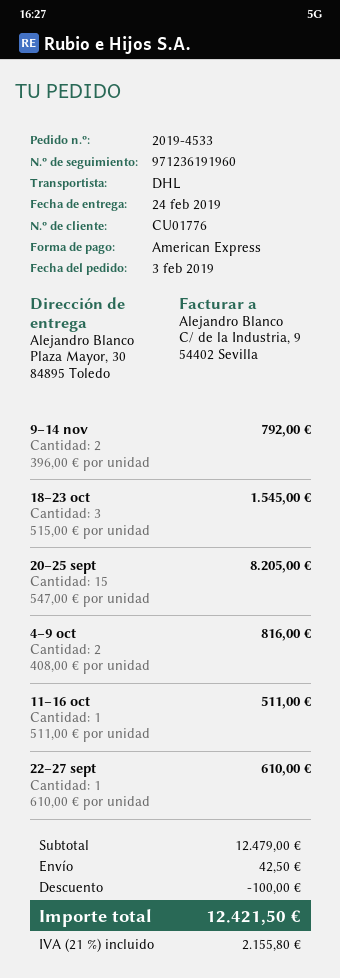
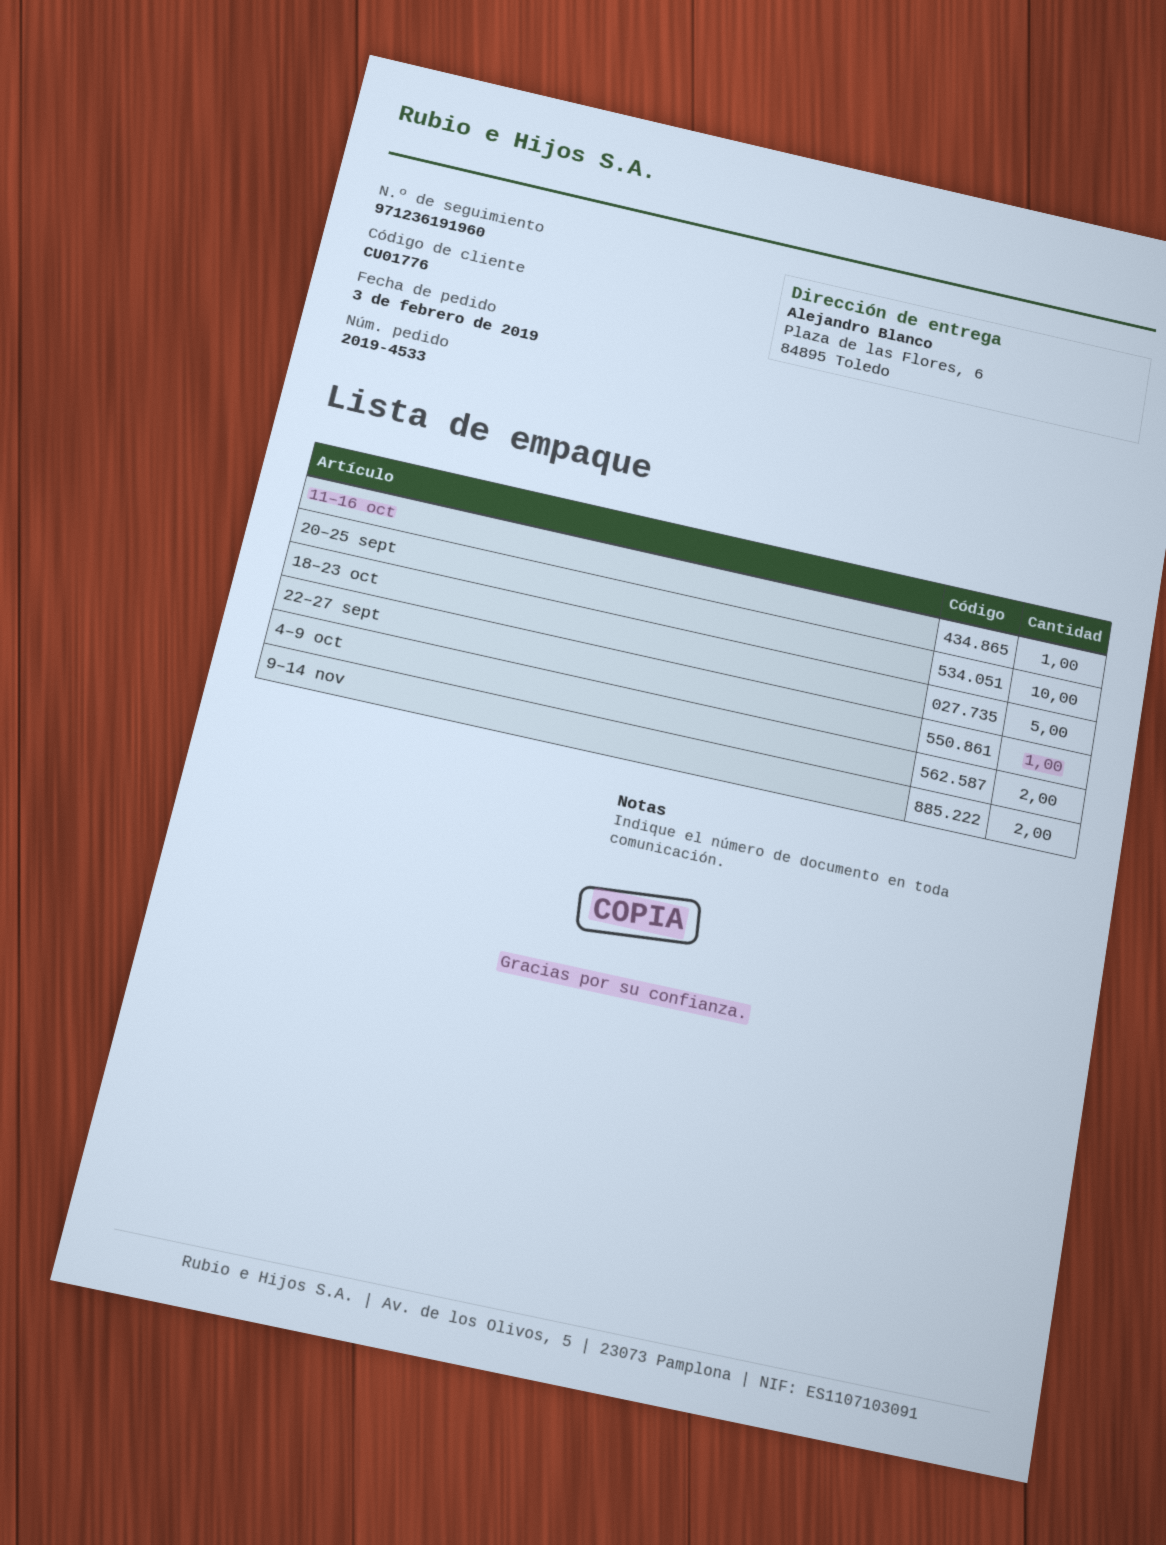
ship to: Plaza Mayor, 30, 84895 Toledo -> Plaza de las Flores, 6, 84895 Toledo
18–23 oct: 3 -> 5
20–25 sept: 15 -> 10

